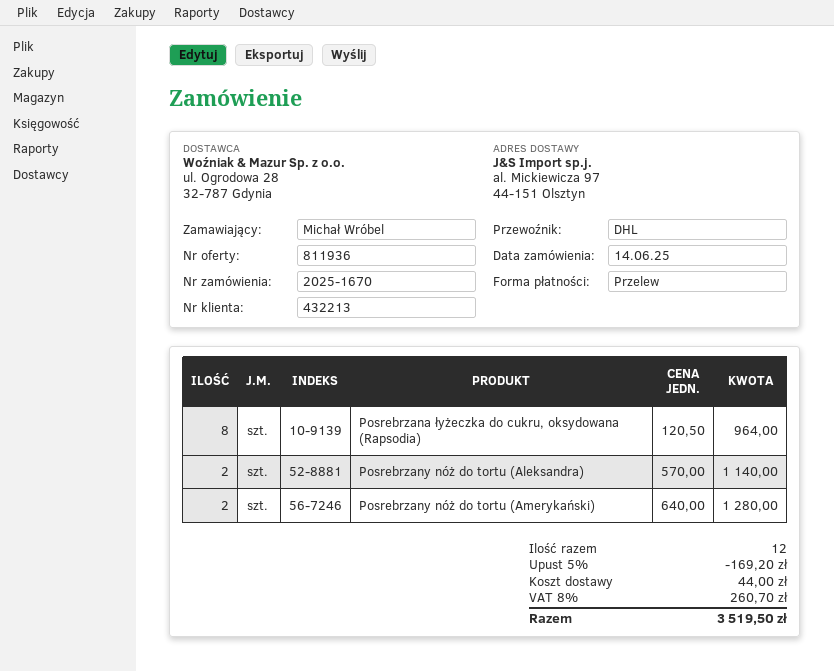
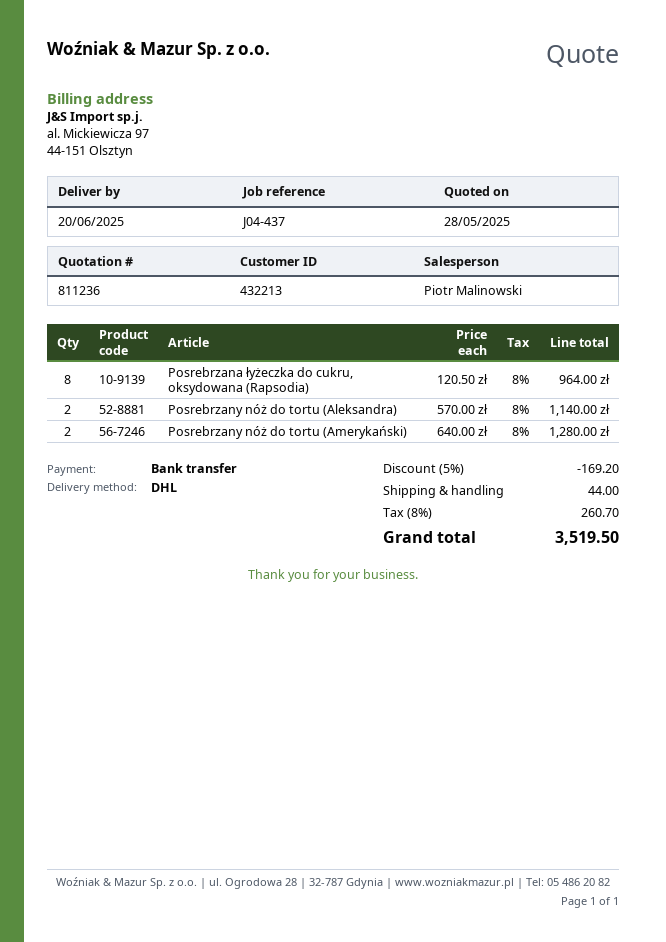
quote number: 811936 -> 811236

